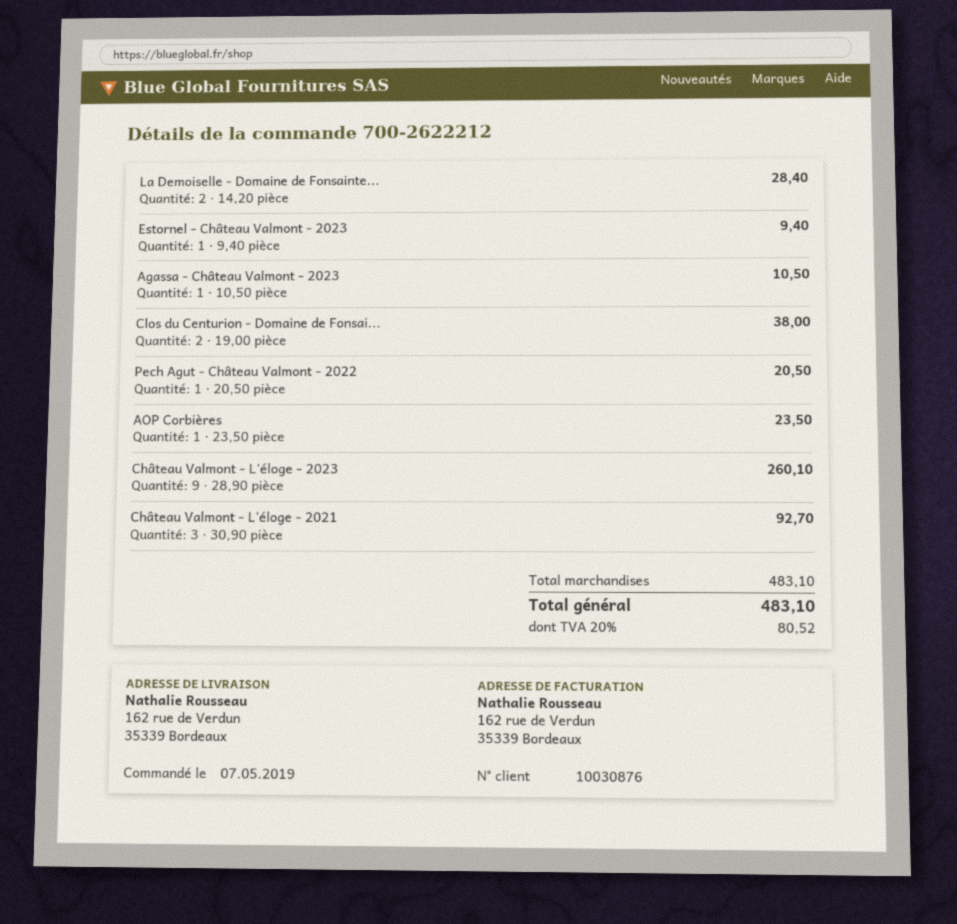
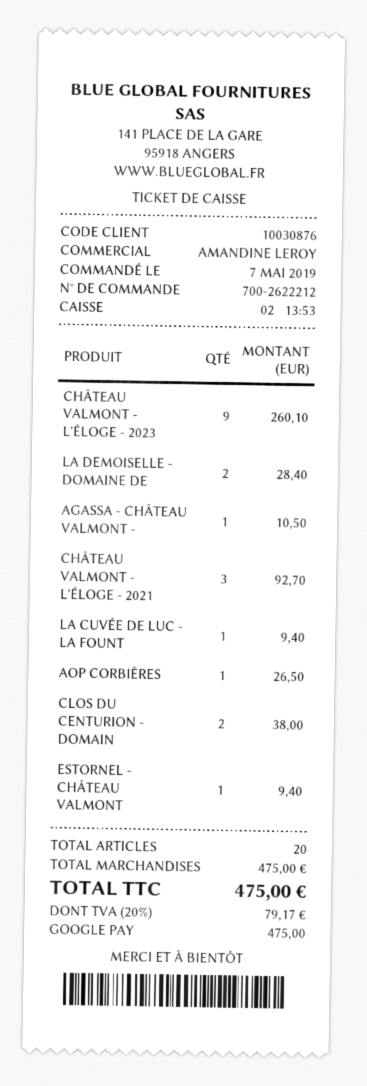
Pech Agut - Château Valmont - 2022: 1 for 20.50 -> none
AOP Corbières: 1 for 23.50 -> 1 for 26.50
LA CUVÉE DE LUC - LA FOUNT: none -> 1 for 9.40
subtotal: 483.10 -> 475.00
tax: 20% = 80.52 -> 20% = 79.17
total: 483.10 -> 475.00

